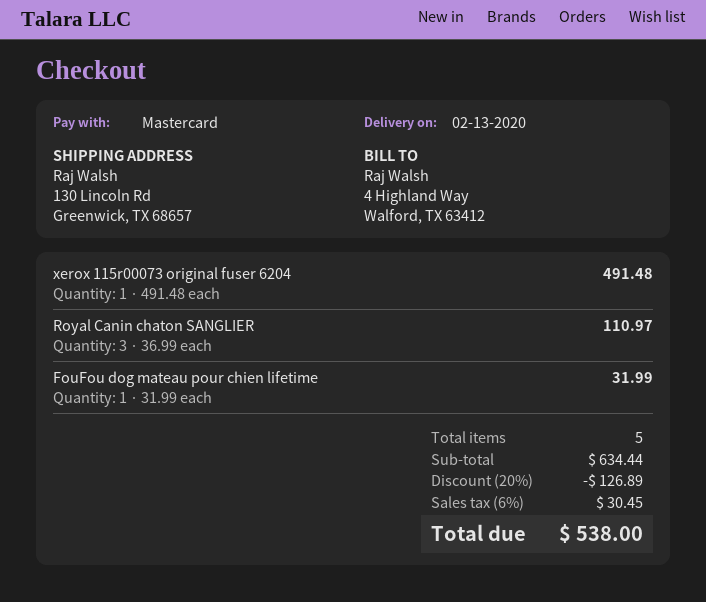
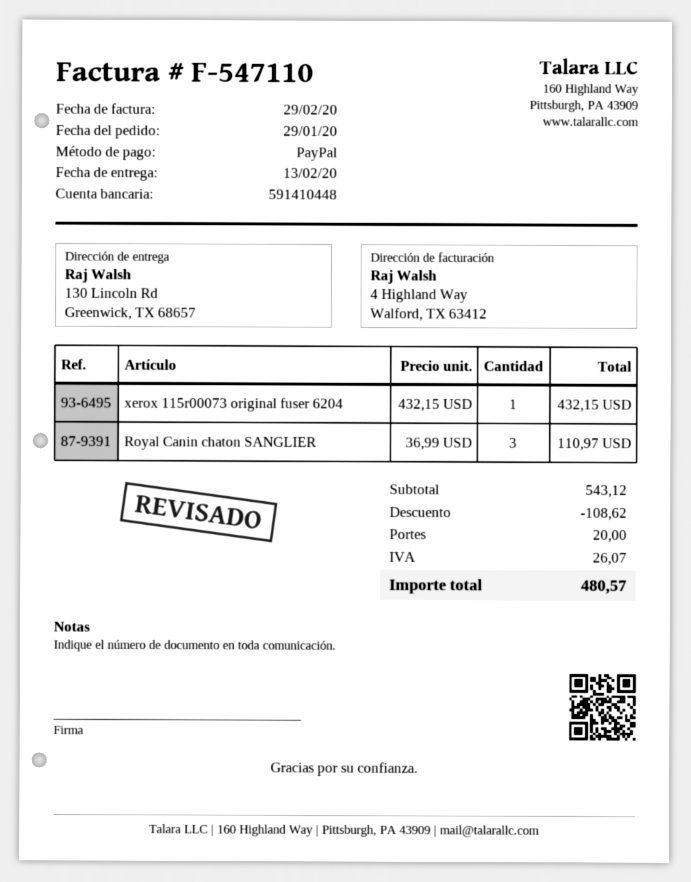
payment method: Mastercard -> PayPal
xerox 115r00073 original fuser 6204: 1 x 491.48 = 491.48 -> 1 x 432.15 = 432.15
FouFou dog mateau pour chien lifetime: 1 x 31.99 = 31.99 -> none
subtotal: 634.44 -> 543.12
discount: 126.89 -> 108.62
shipping: none -> 20.00
tax: 30.45 -> 26.07
total: 538.00 -> 480.57

